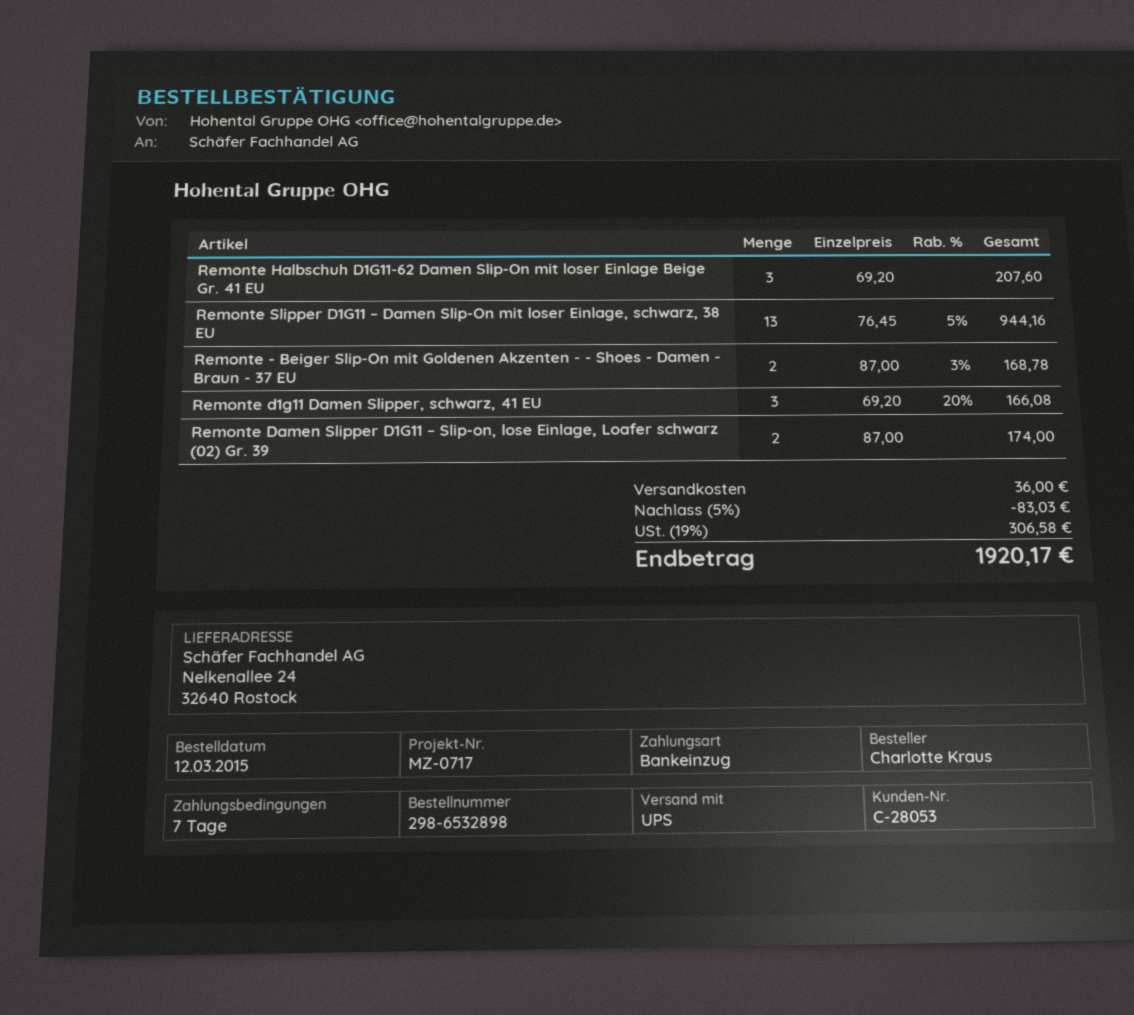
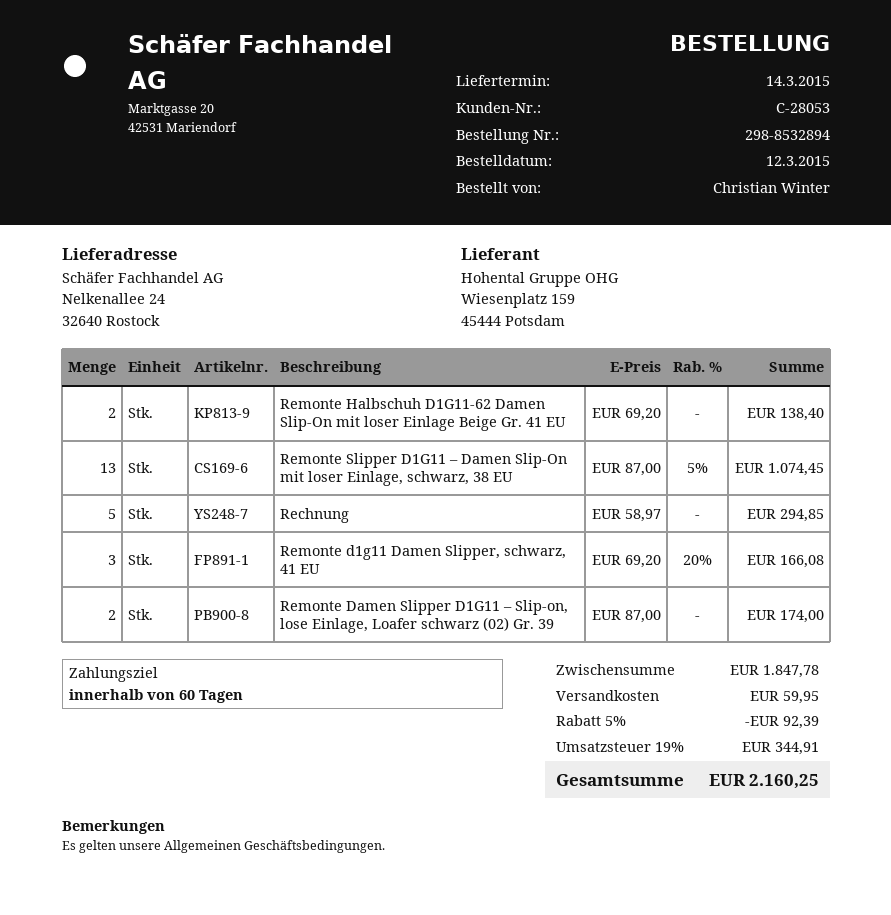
order number: 298-6532898 -> 298-8532894
payment terms: 7 days -> 60 days
ordered by: Charlotte Kraus -> Christian Winter
Remonte Halbschuh D1G11-62 Damen Slip-On mit loser Einlage Beige Gr. 41 EU: 3 x 69.20 = 207.60 -> 2 x 69.20 = 138.40
Remonte Slipper D1G11 – Damen Slip-On mit loser Einlage, schwarz, 38 EU: 13 x 76.45 - 5% = 944.16 -> 13 x 87.00 - 5% = 1074.45
Remonte - Beiger Slip-On mit Goldenen Akzenten - - Shoes - Damen - Braun - 37 EU: 2 x 87.00 - 3% = 168.78 -> none
Rechnung: none -> 5 x 58.97 = 294.85
discount: 5% = 83.03 -> 5% = 92.39
shipping: 36.00 -> 59.95
tax: 19% = 306.58 -> 19% = 344.91
total: 1920.17 -> 2160.25

